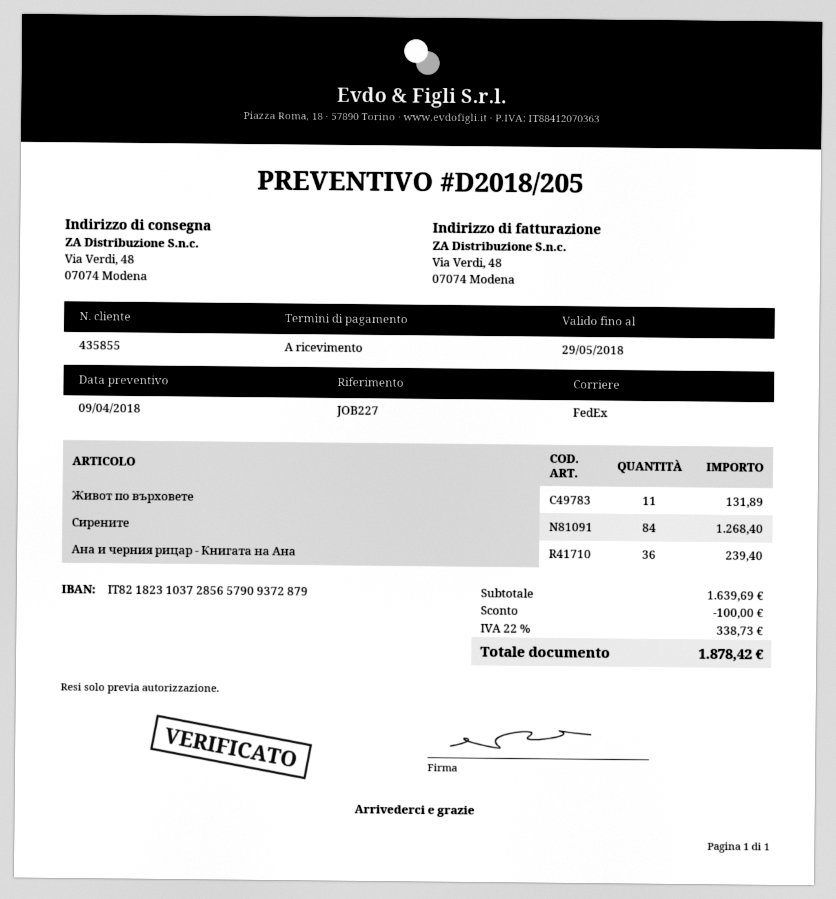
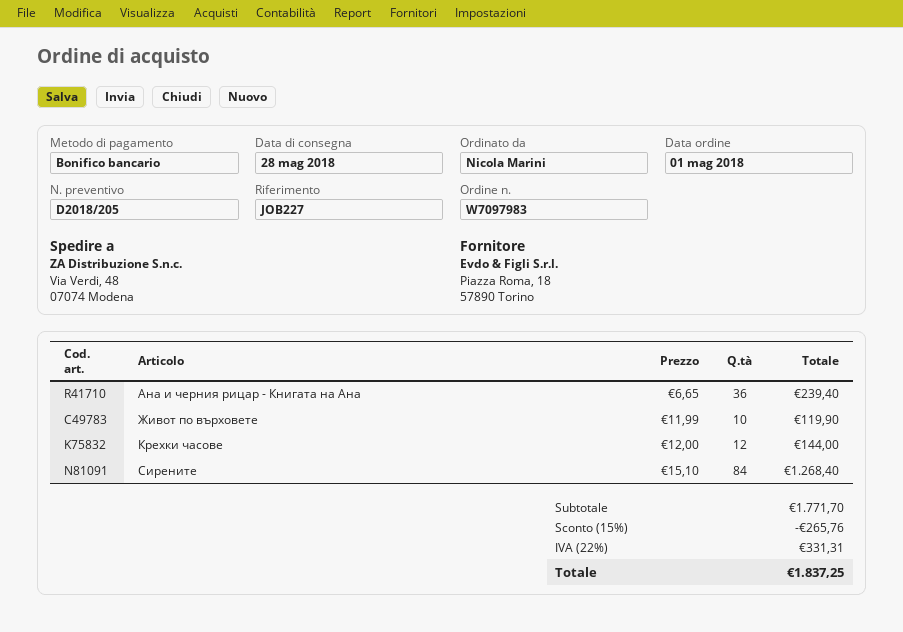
Живот по върховете: 11 for 131.89 -> 10 for 119.90
Крехки часове: none -> 12 for 144.00
subtotal: 1639.69 -> 1771.70
discount: 100.00 -> 265.76
tax: 22% = 338.73 -> 22% = 331.31
total: 1878.42 -> 1837.25

